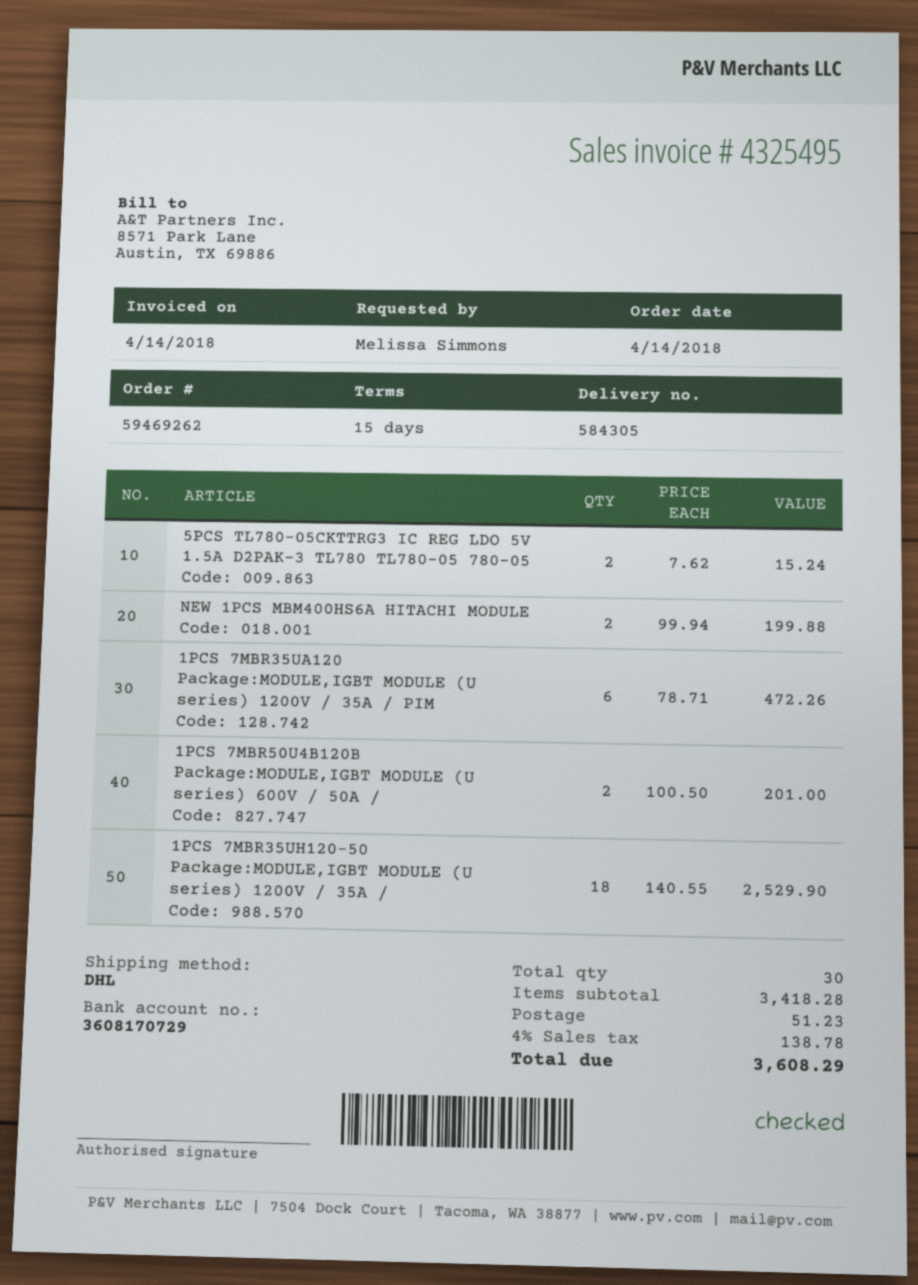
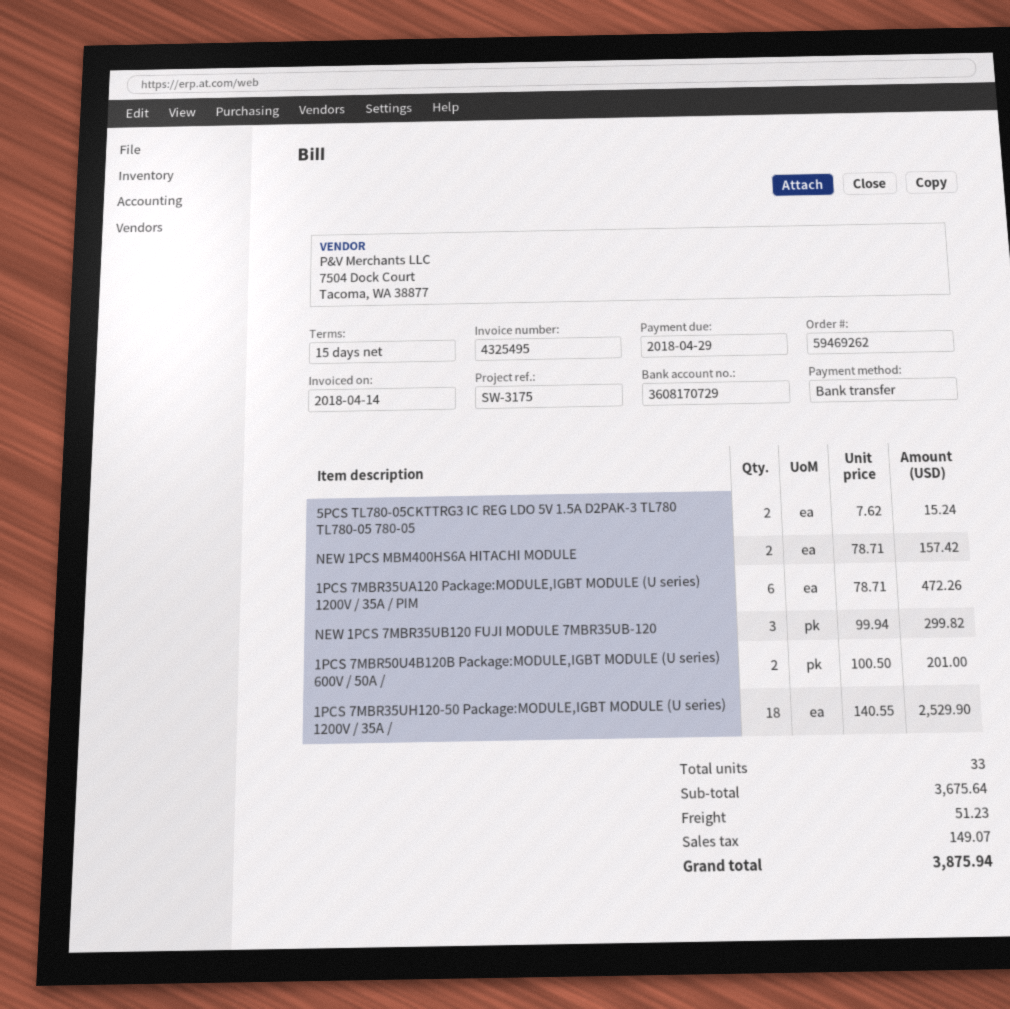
NEW 1PCS MBM400HS6A HITACHI MODULE: 2 x 99.94 = 199.88 -> 2 x 78.71 = 157.42
NEW 1PCS 7MBR35UB120 FUJI MODULE 7MBR35UB-120: none -> 3 x 99.94 = 299.82
total quantity: 30 -> 33
subtotal: 3418.28 -> 3675.64
tax: 138.78 -> 149.07
total: 3608.29 -> 3875.94

